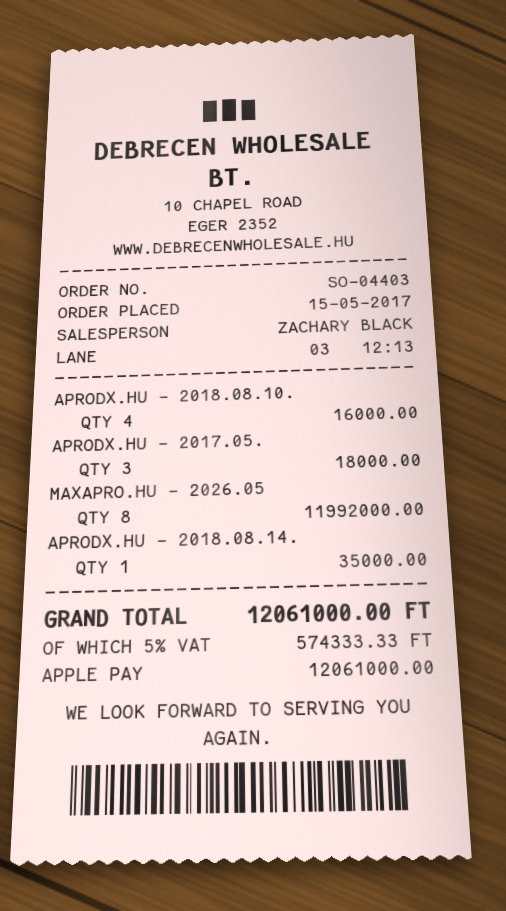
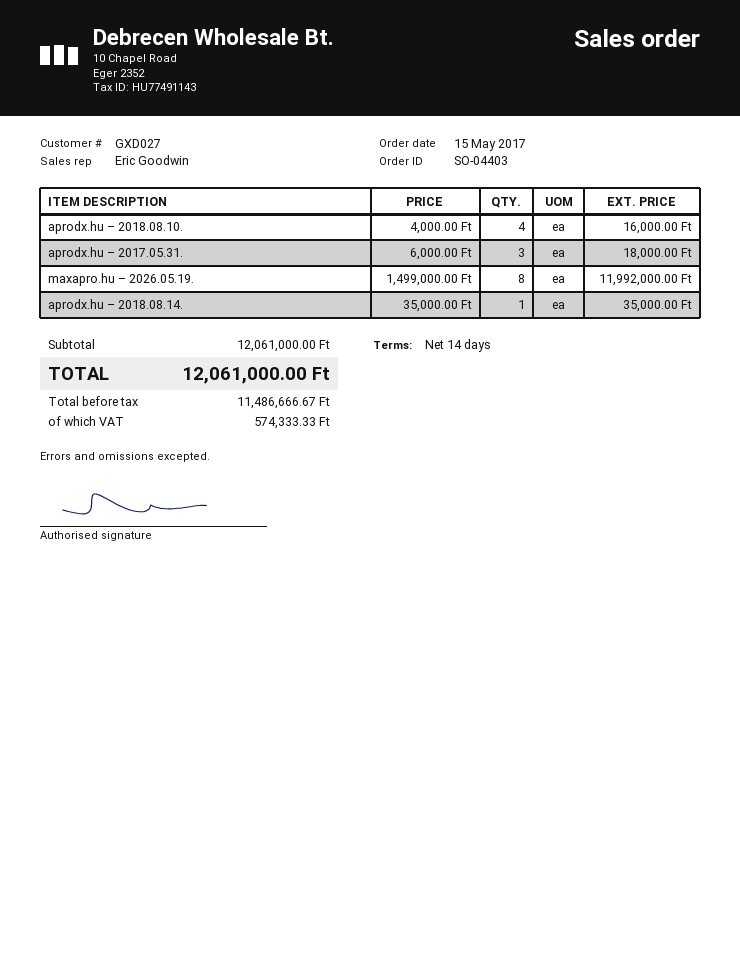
sales rep: ZACHARY BLACK -> Eric Goodwin

